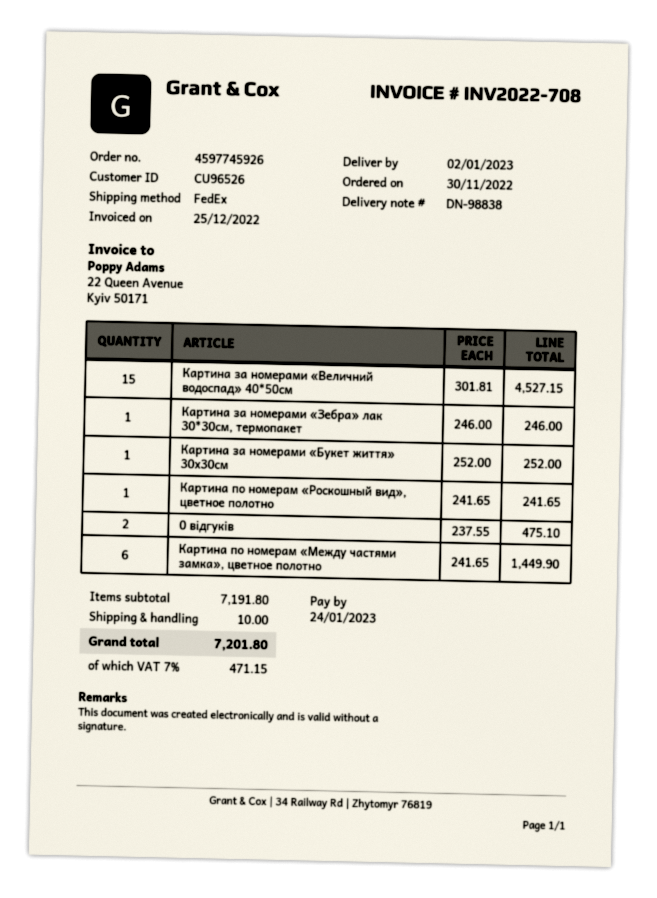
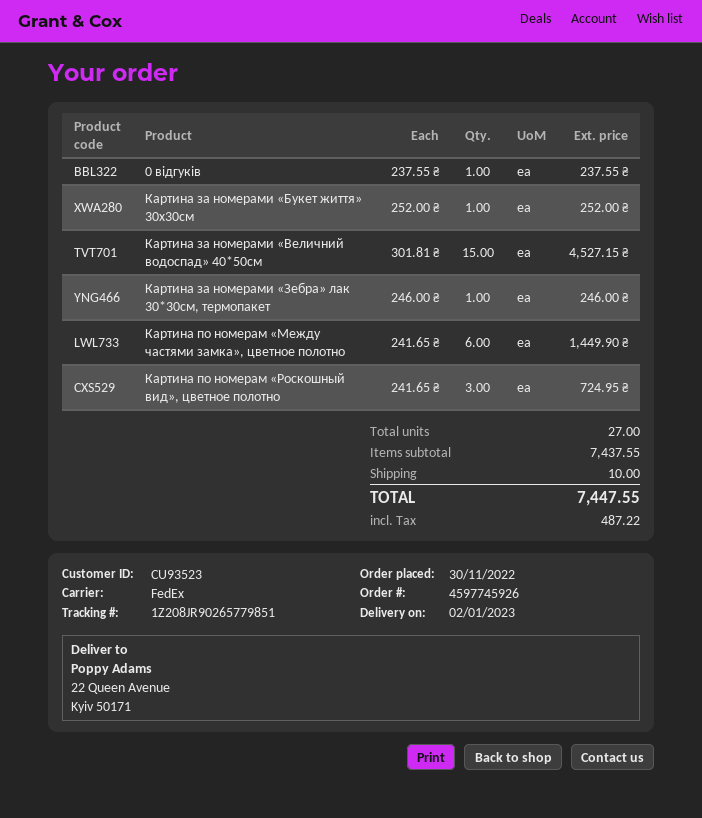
customer number: CU96526 -> CU93523
Картина по номерам «Роскошный вид», цветное полотно: 1 x 241.65 = 241.65 -> 3 x 241.65 = 724.95
0 відгуків: 2 x 237.55 = 475.10 -> 1 x 237.55 = 237.55
subtotal: 7191.80 -> 7437.55
tax: 471.15 -> 487.22
total: 7201.80 -> 7447.55

